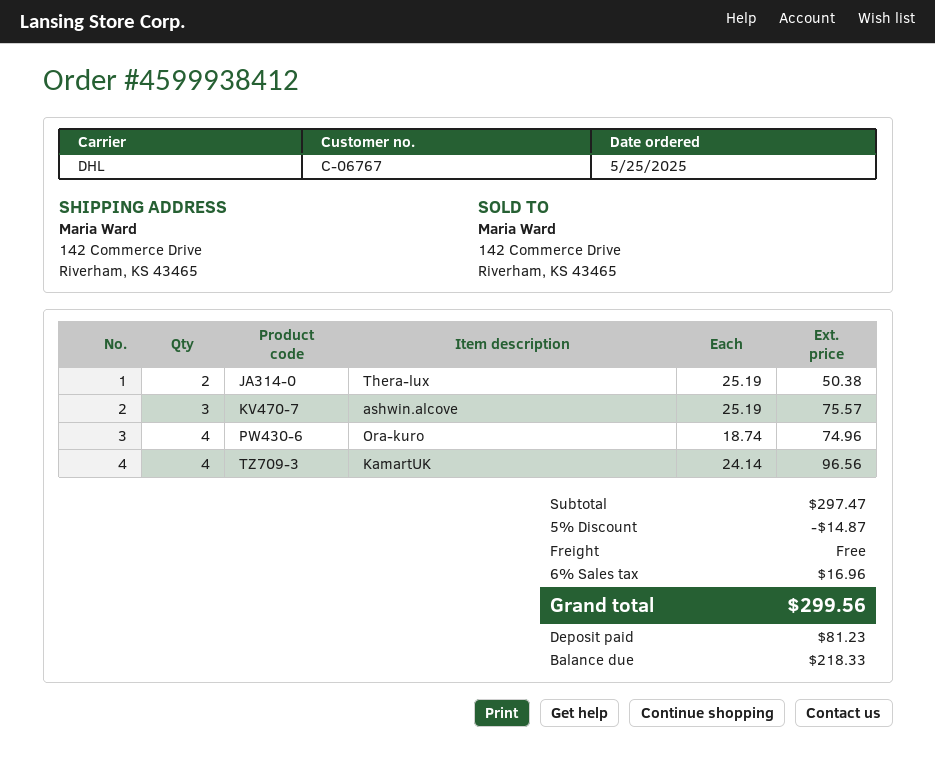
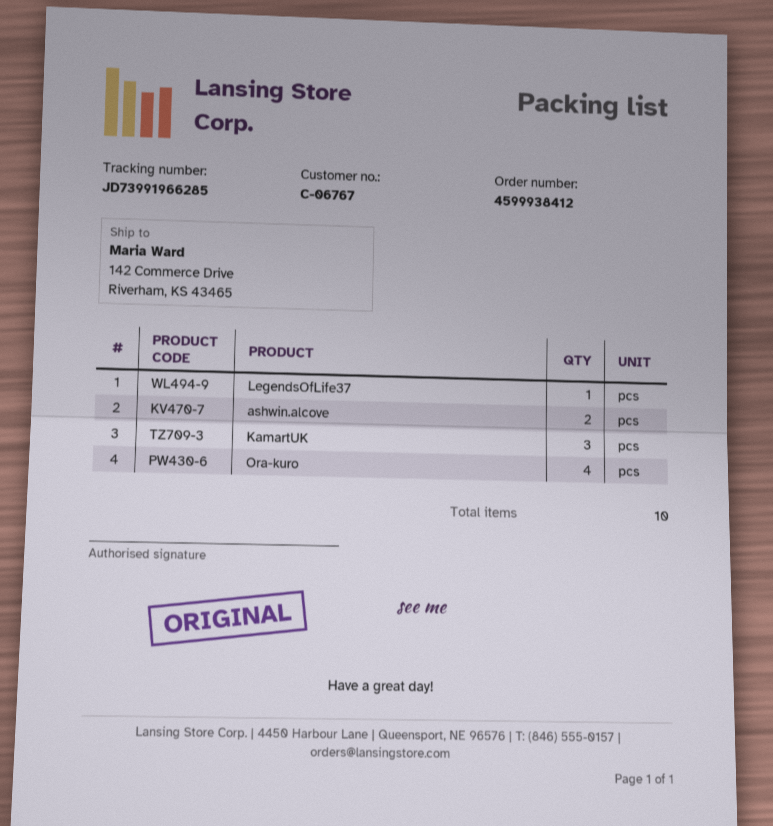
Thera-lux: 2 -> none
ashwin.alcove: 3 -> 2
KamartUK: 4 -> 3
LegendsOfLife37: none -> 1

